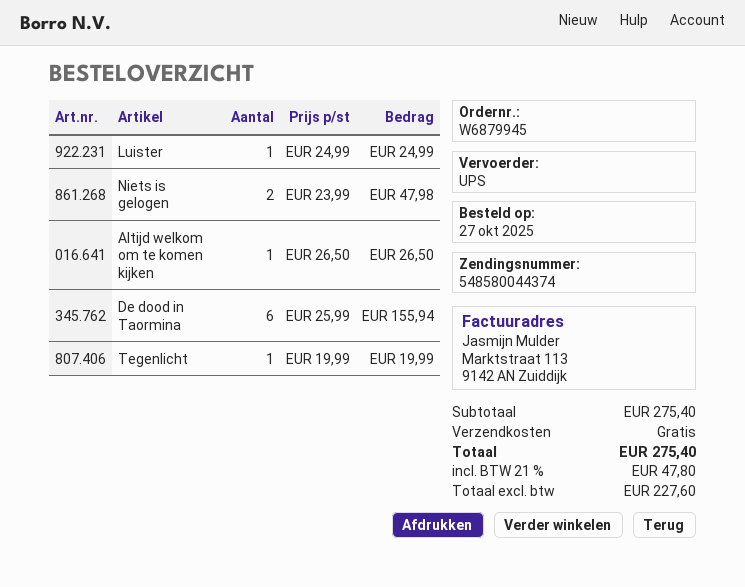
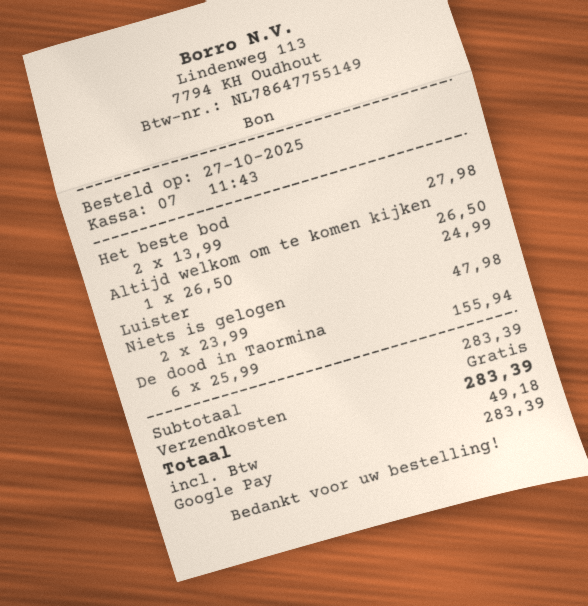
Tegenlicht: 1 x 19.99 = 19.99 -> none
Het beste bod: none -> 2 x 13.99 = 27.98
subtotal: 275.40 -> 283.39
tax: 47.80 -> 49.18
total: 275.40 -> 283.39

